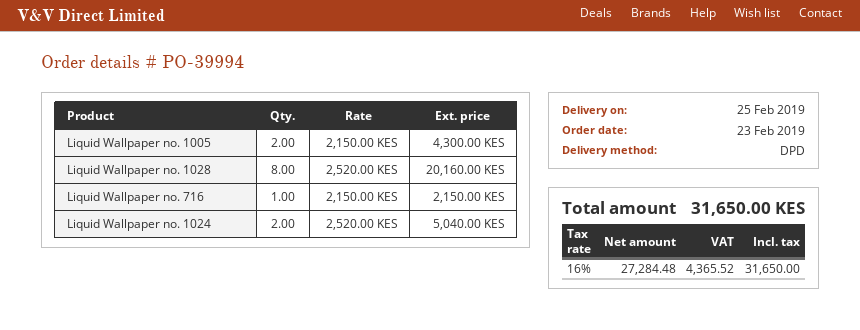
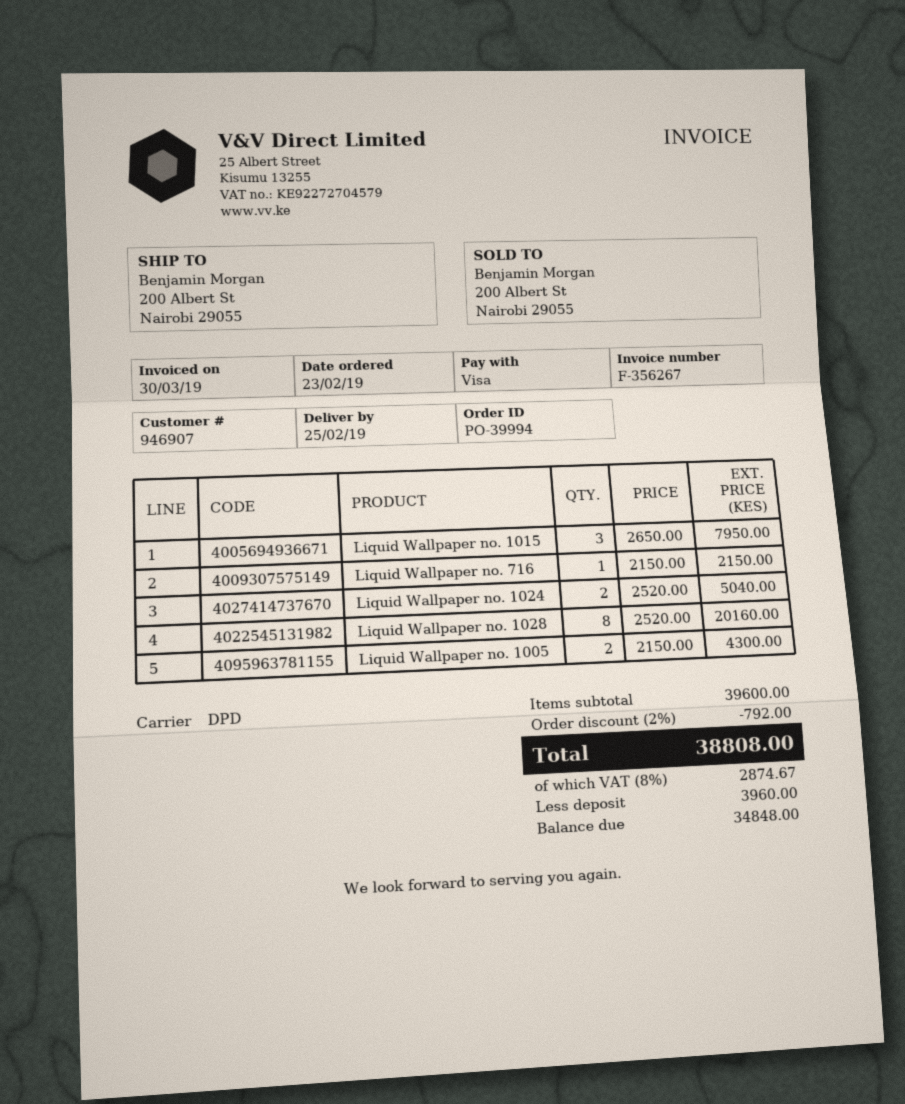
Liquid Wallpaper no. 1015: none -> 3 x 2650.00 = 7950.00
discount: none -> 2% = 792.00
tax: 16% = 4365.52 -> 8% = 2874.67
total: 31650.00 -> 38808.00

